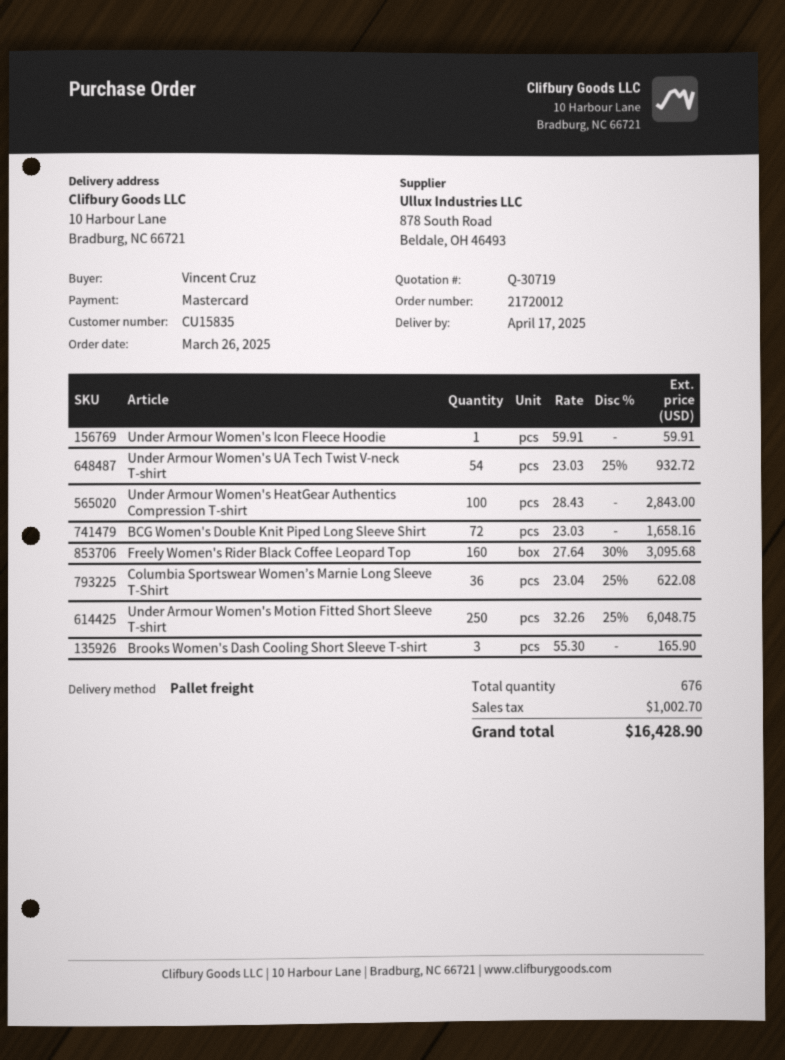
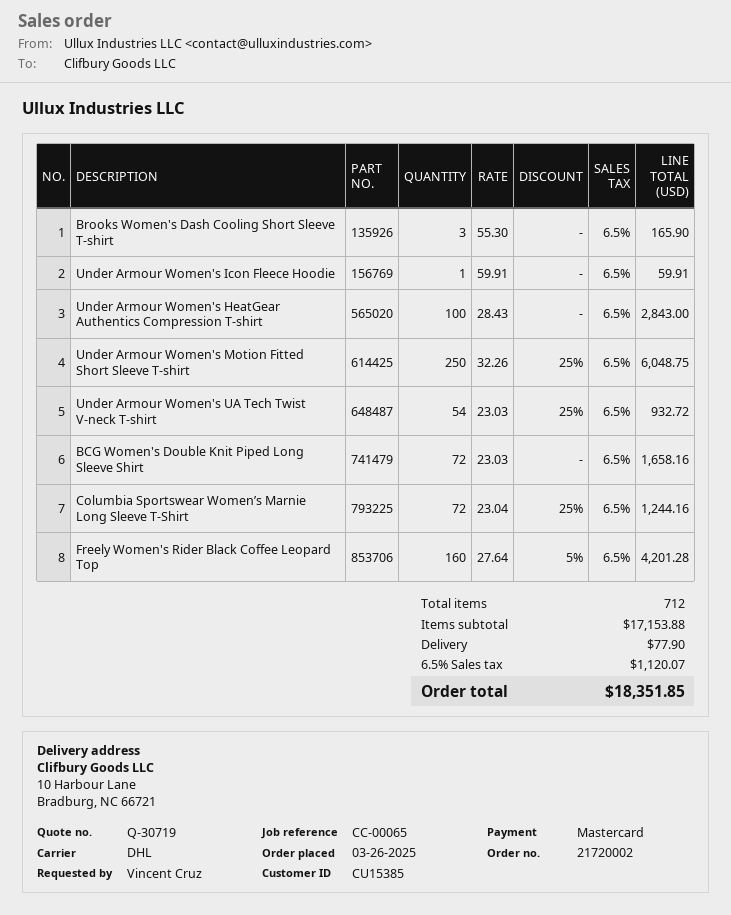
order number: 21720012 -> 21720002
customer number: CU15835 -> CU15385
shipping method: pallet freight -> DHL
Freely Women's Rider Black Coffee Leopard Top: 160 x 27.64 - 30% = 3095.68 -> 160 x 27.64 - 5% = 4201.28
Columbia Sportswear Women’s Marnie Long Sleeve T‑Shirt: 36 x 23.04 - 25% = 622.08 -> 72 x 23.04 - 25% = 1244.16
total quantity: 676 -> 712
shipping: none -> 77.90
tax: 1002.70 -> 1120.07
total: 16428.90 -> 18351.85

